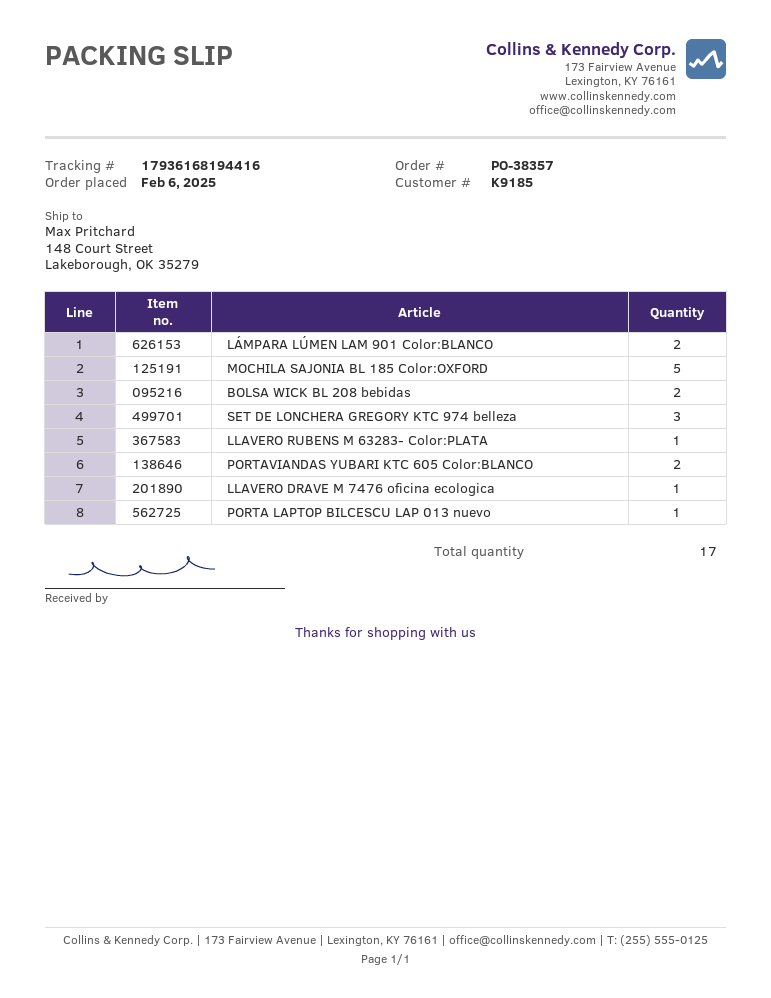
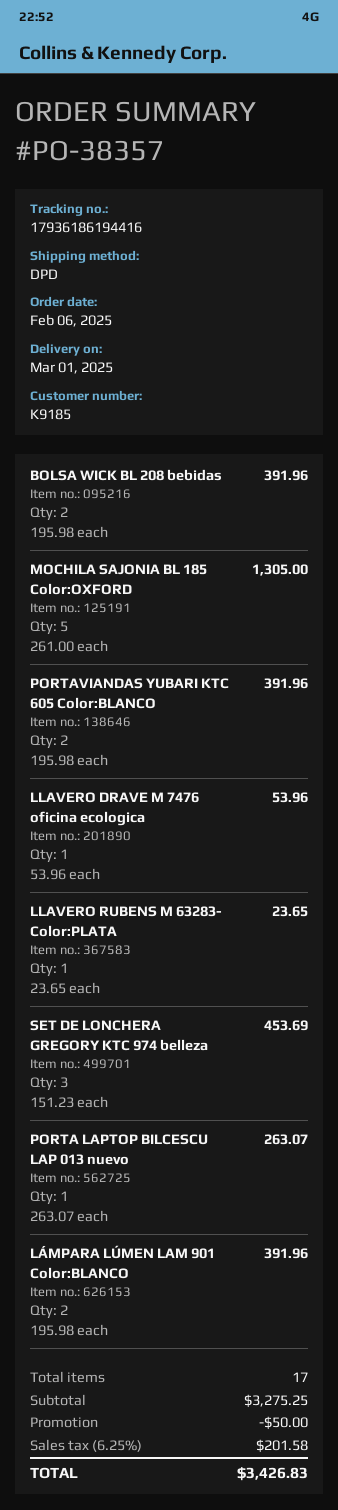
tracking number: 17936168194416 -> 17936186194416

